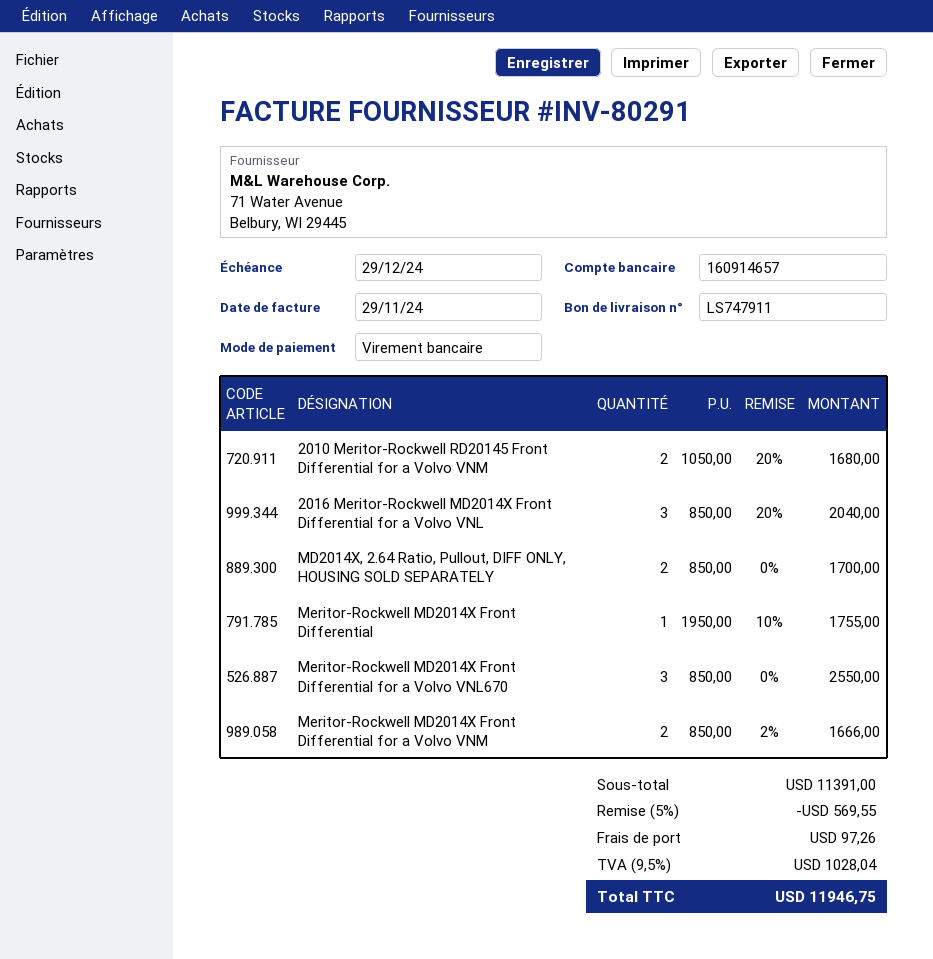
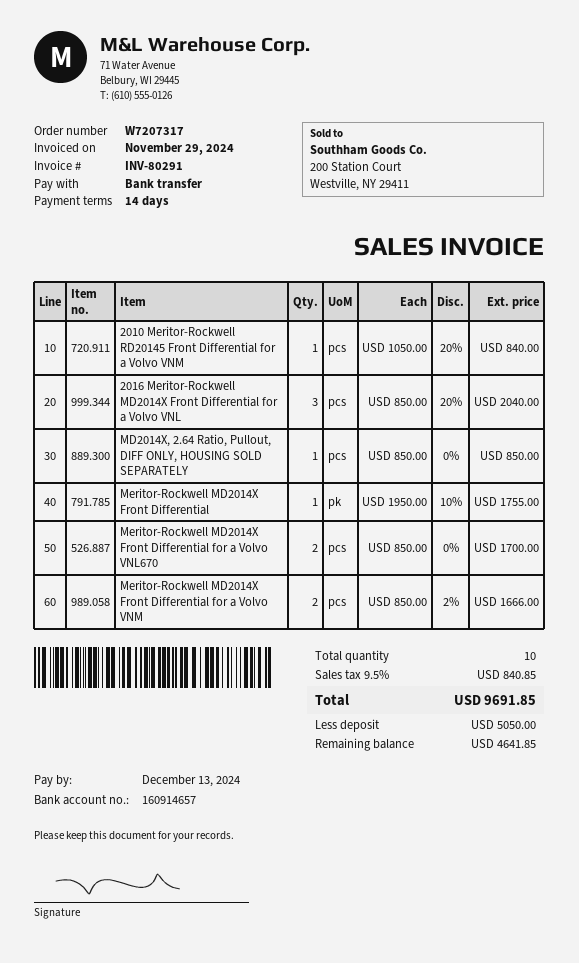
due date: 2024-12-29 -> 2024-12-13
2010 Meritor-Rockwell RD20145 Front Differential for a Volvo VNM: 2 x 1050.00 - 20% = 1680.00 -> 1 x 1050.00 - 20% = 840.00
MD2014X, 2.64 Ratio, Pullout, DIFF ONLY, HOUSING SOLD SEPARATELY: 2 x 850.00 = 1700.00 -> 1 x 850.00 = 850.00
Meritor-Rockwell MD2014X Front Differential for a Volvo VNL670: 3 x 850.00 = 2550.00 -> 2 x 850.00 = 1700.00
discount: 5% = 569.55 -> none
shipping: 97.26 -> none
tax: 9.5% = 1028.04 -> 9.5% = 840.85
total: 11946.75 -> 9691.85

